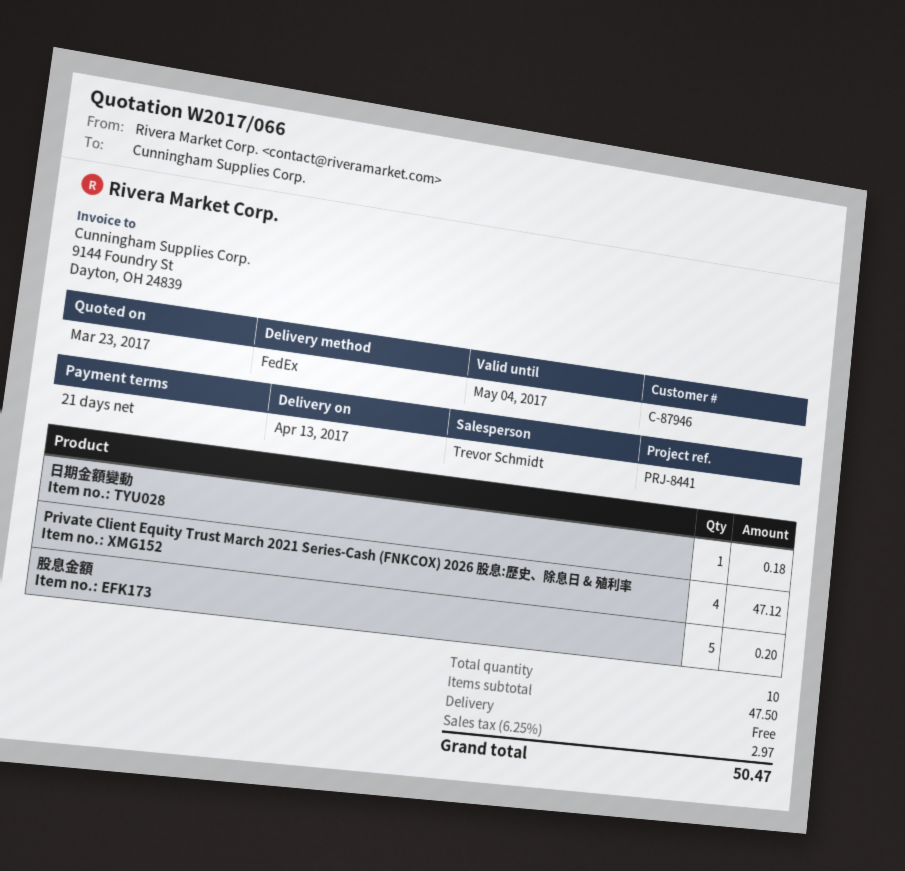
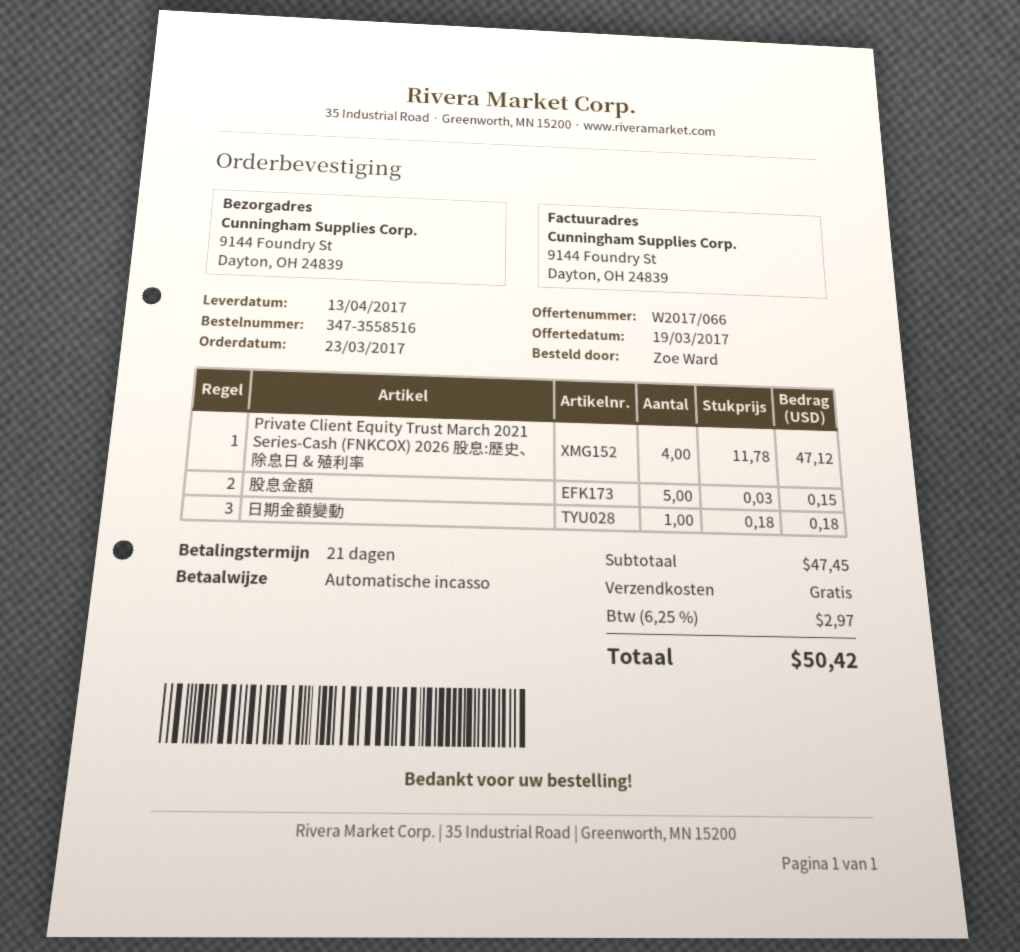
quote date: 2017-03-23 -> 2017-03-19
股息金額: 5 for 0.20 -> 5 for 0.15
subtotal: 47.50 -> 47.45
total: 50.47 -> 50.42

